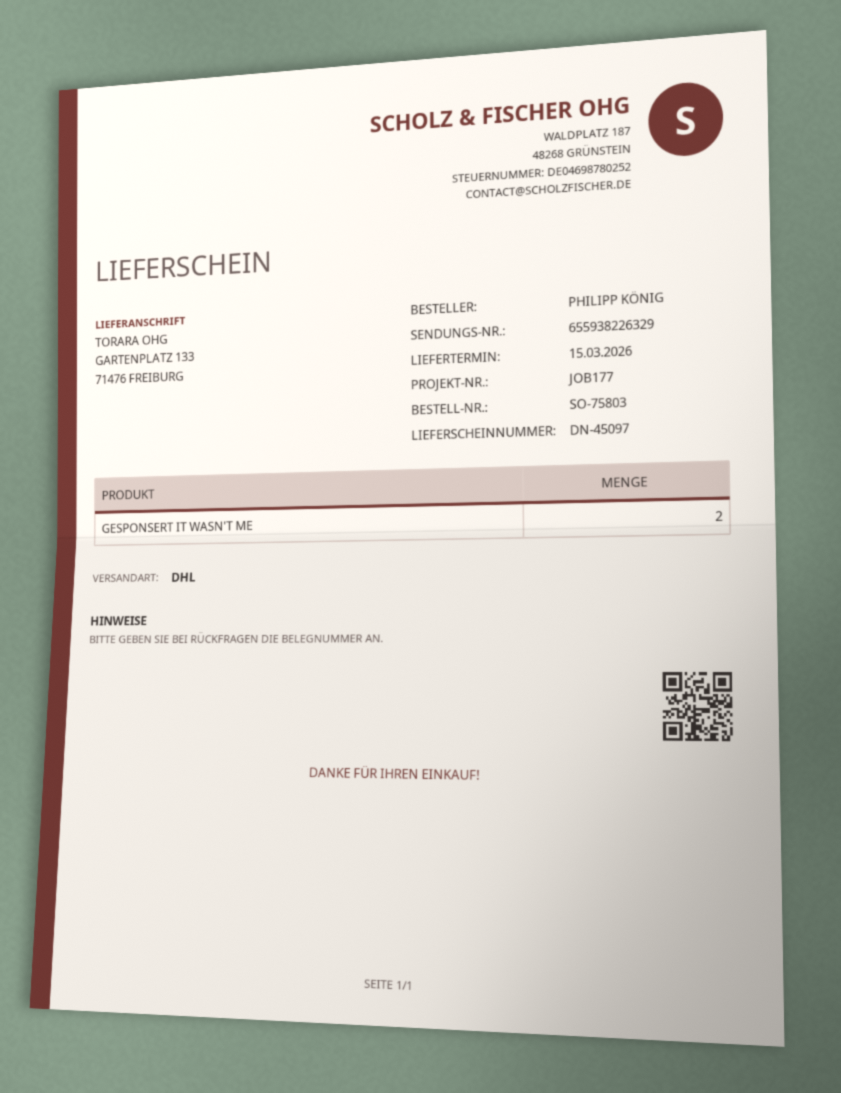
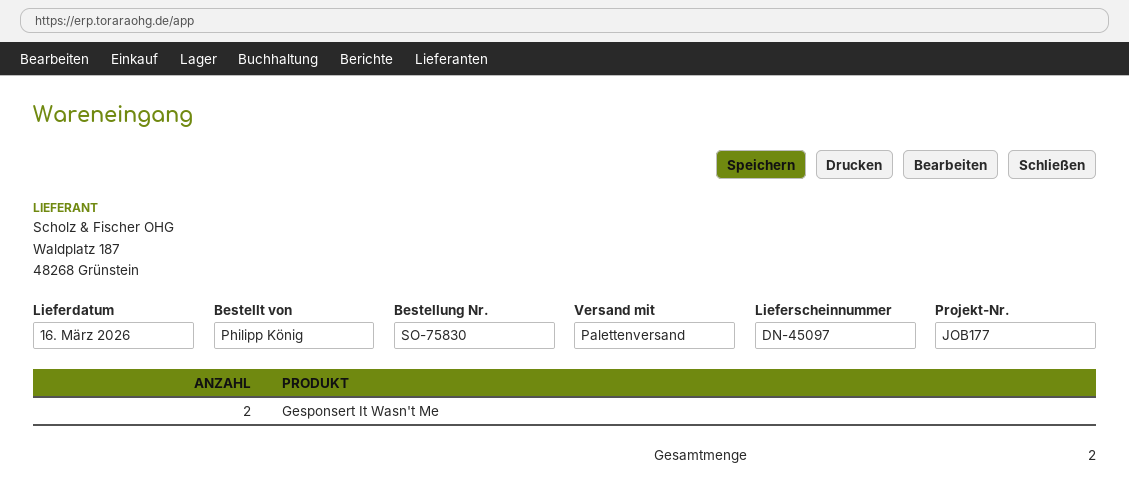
order number: SO-75803 -> SO-75830
delivery date: 2026-03-15 -> 2026-03-16
shipping method: DHL -> pallet freight

